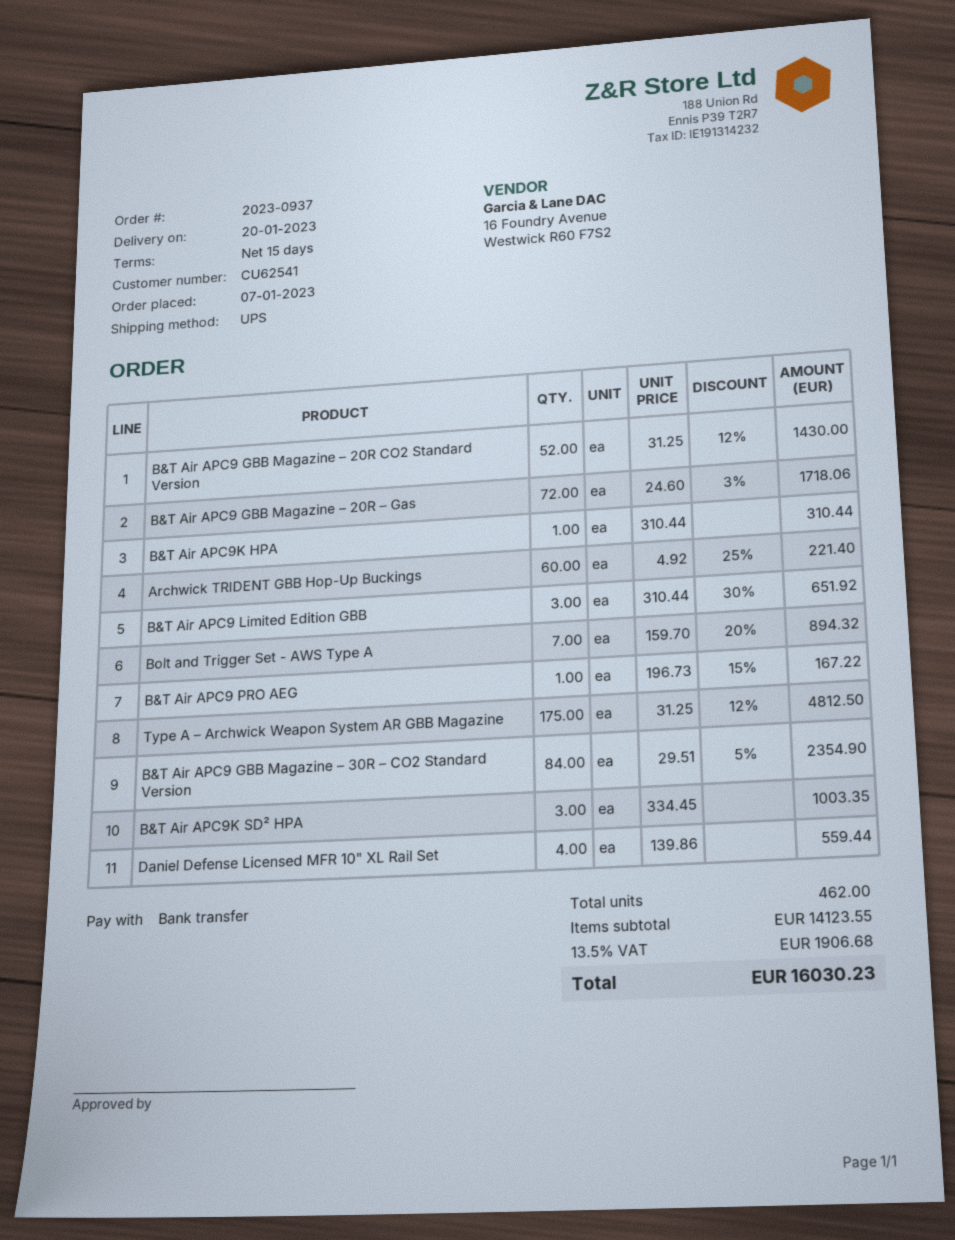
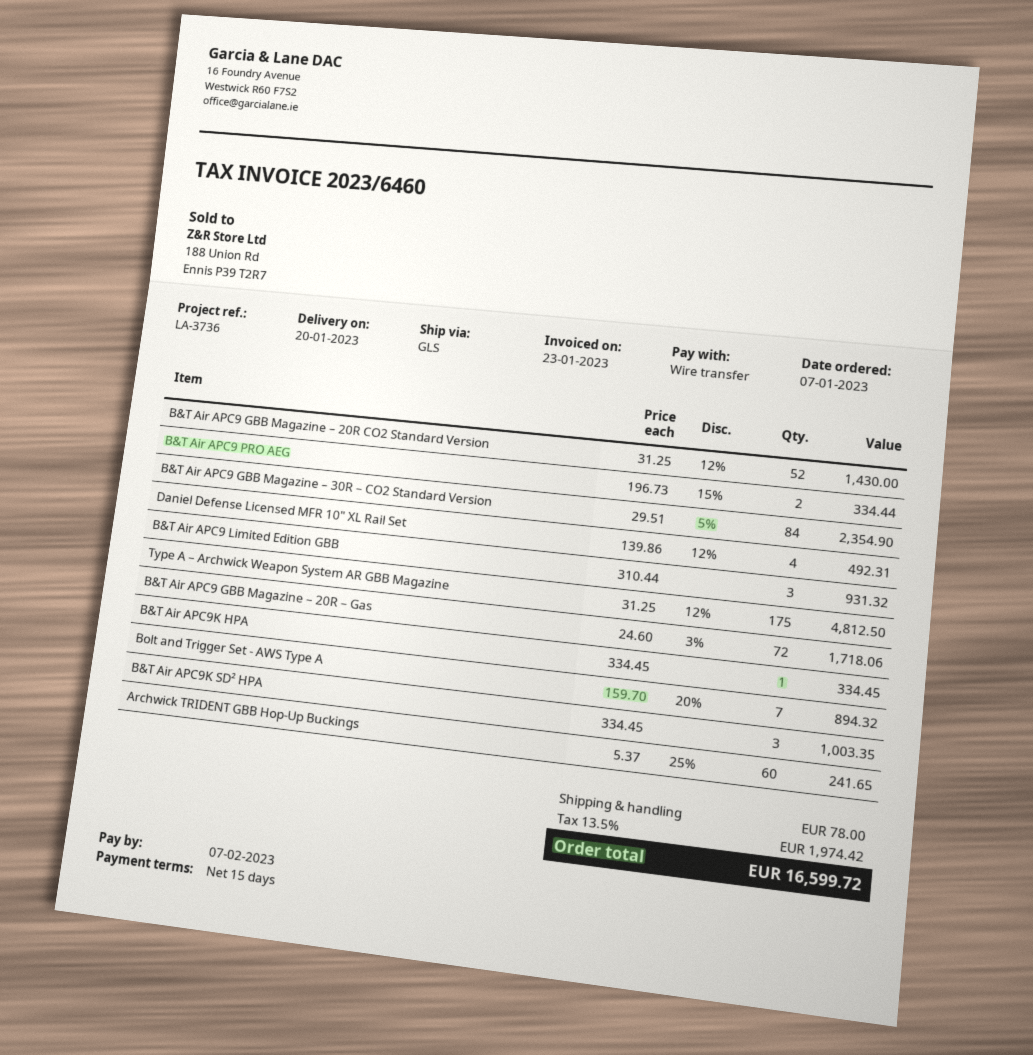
shipping method: UPS -> GLS
B&T Air APC9K HPA: 1 x 310.44 = 310.44 -> 1 x 334.45 = 334.45
Archwick TRIDENT GBB Hop-Up Buckings: 60 x 4.92 - 25% = 221.40 -> 60 x 5.37 - 25% = 241.65
B&T Air APC9 Limited Edition GBB: 3 x 310.44 - 30% = 651.92 -> 3 x 310.44 = 931.32
B&T Air APC9 PRO AEG: 1 x 196.73 - 15% = 167.22 -> 2 x 196.73 - 15% = 334.44
Daniel Defense Licensed MFR 10" XL Rail Set: 4 x 139.86 = 559.44 -> 4 x 139.86 - 12% = 492.31
shipping: none -> 78.00
tax: 13.5% = 1906.68 -> 13.5% = 1974.42
total: 16030.23 -> 16599.72

